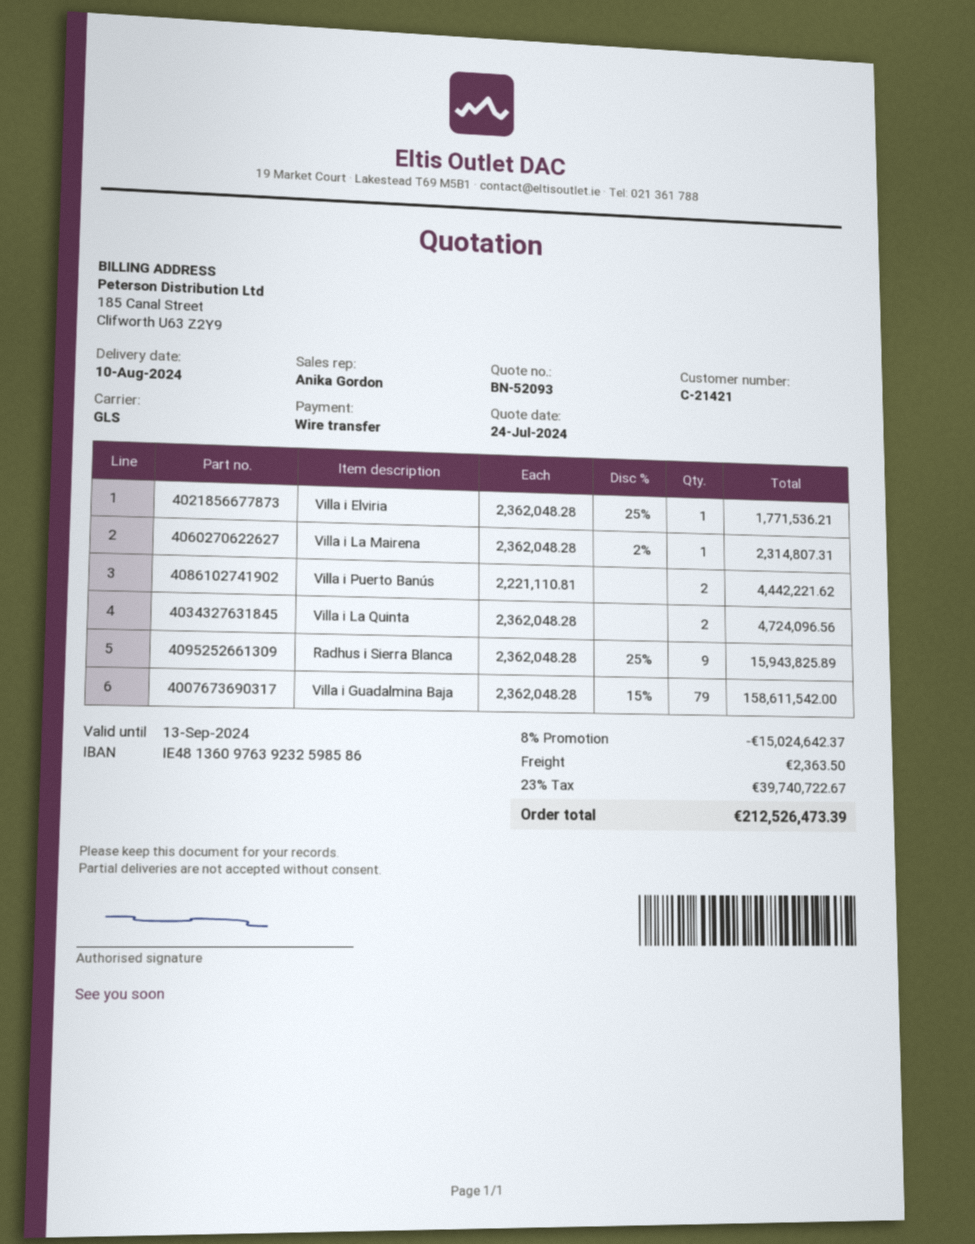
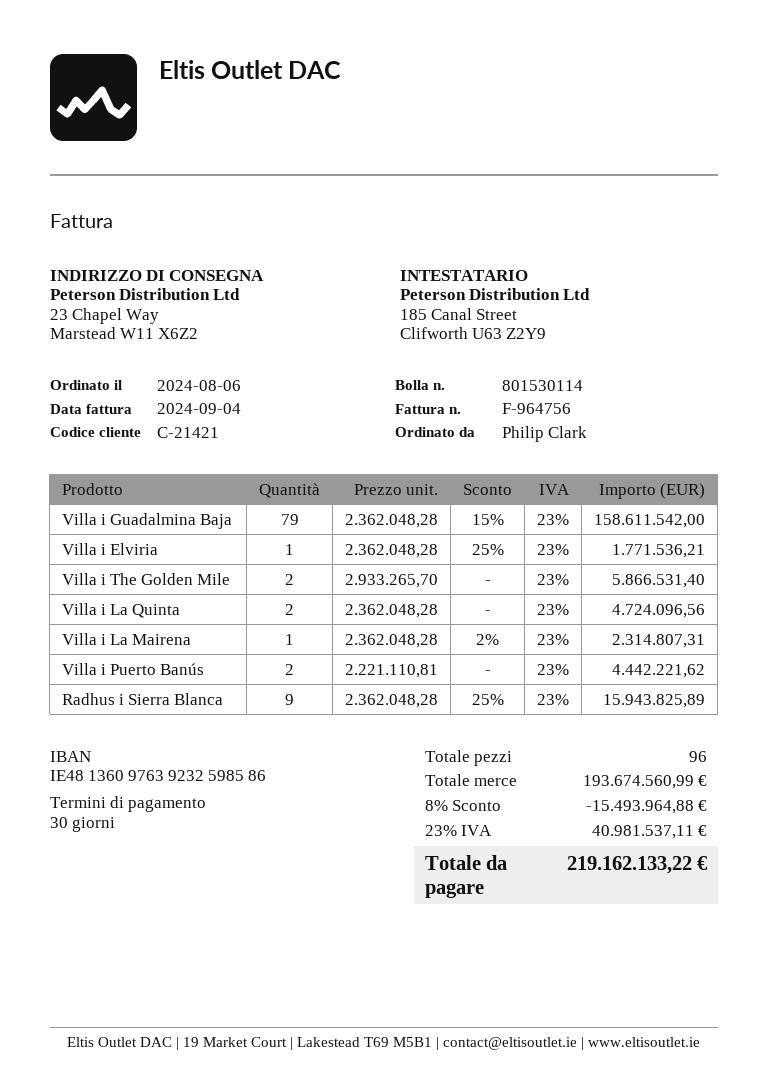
Villa i The Golden Mile: none -> 2 x 2933265.70 = 5866531.40
discount: 8% = 15024642.37 -> 8% = 15493964.88
shipping: 2363.50 -> none
tax: 23% = 39740722.67 -> 23% = 40981537.11
total: 212526473.39 -> 219162133.22

